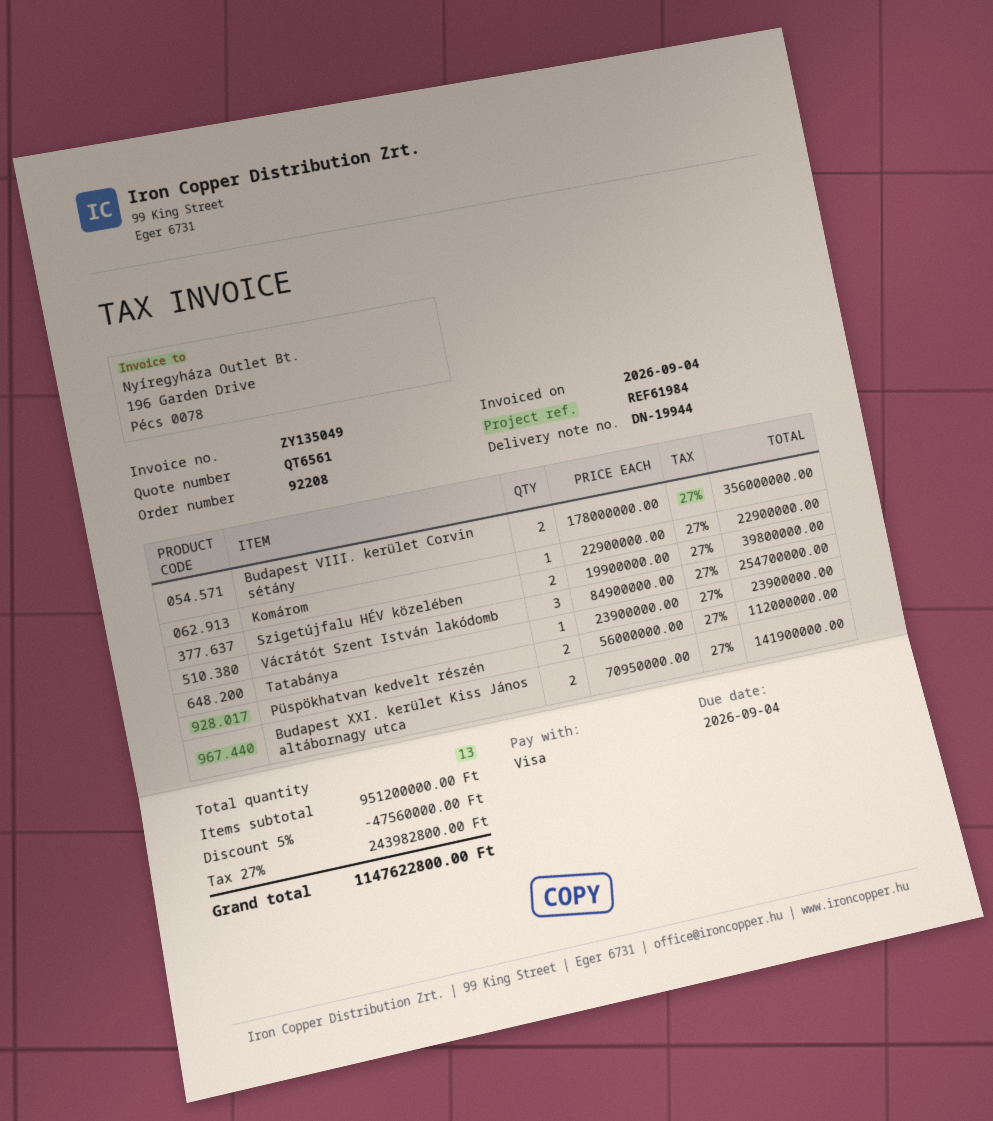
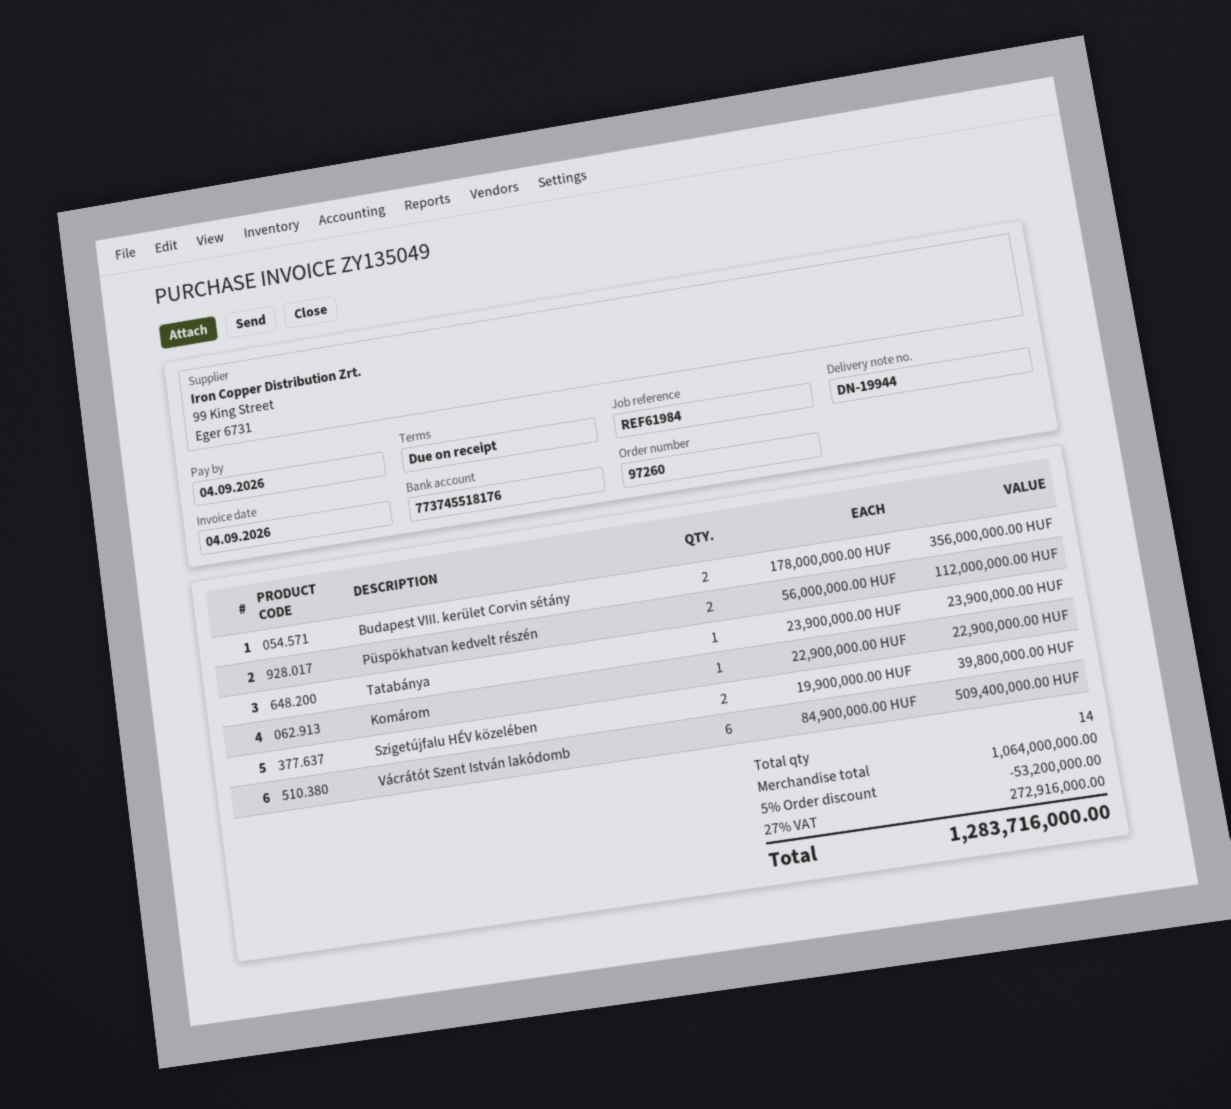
order number: 92208 -> 97260
Vácrátót Szent István lakódomb: 3 x 84900000.00 = 254700000.00 -> 6 x 84900000.00 = 509400000.00
Budapest XXI. kerület Kiss János altábornagy utca: 2 x 70950000.00 = 141900000.00 -> none
total quantity: 13 -> 14
subtotal: 951200000.00 -> 1064000000.00
discount: 5% = 47560000.00 -> 5% = 53200000.00
tax: 27% = 243982800.00 -> 27% = 272916000.00
total: 1147622800.00 -> 1283716000.00

